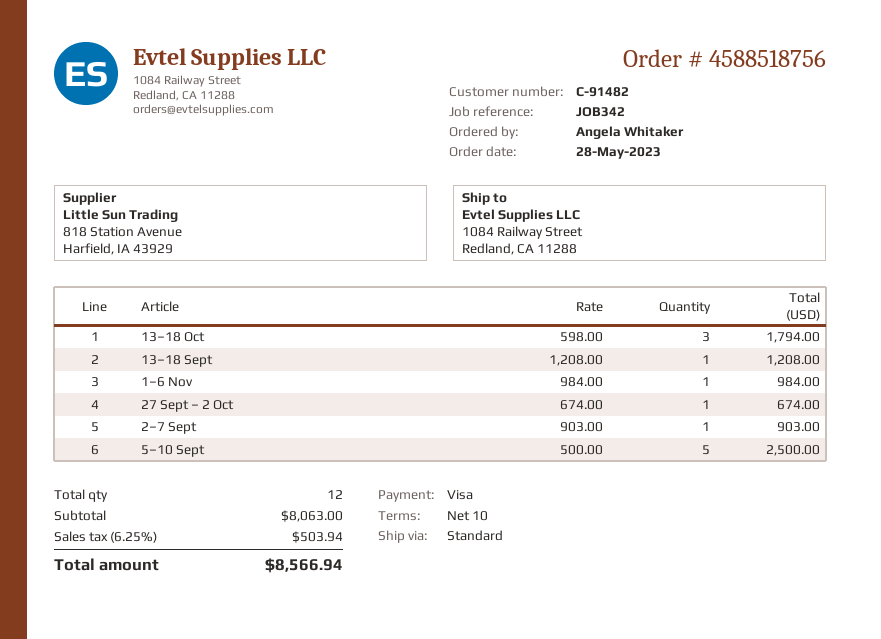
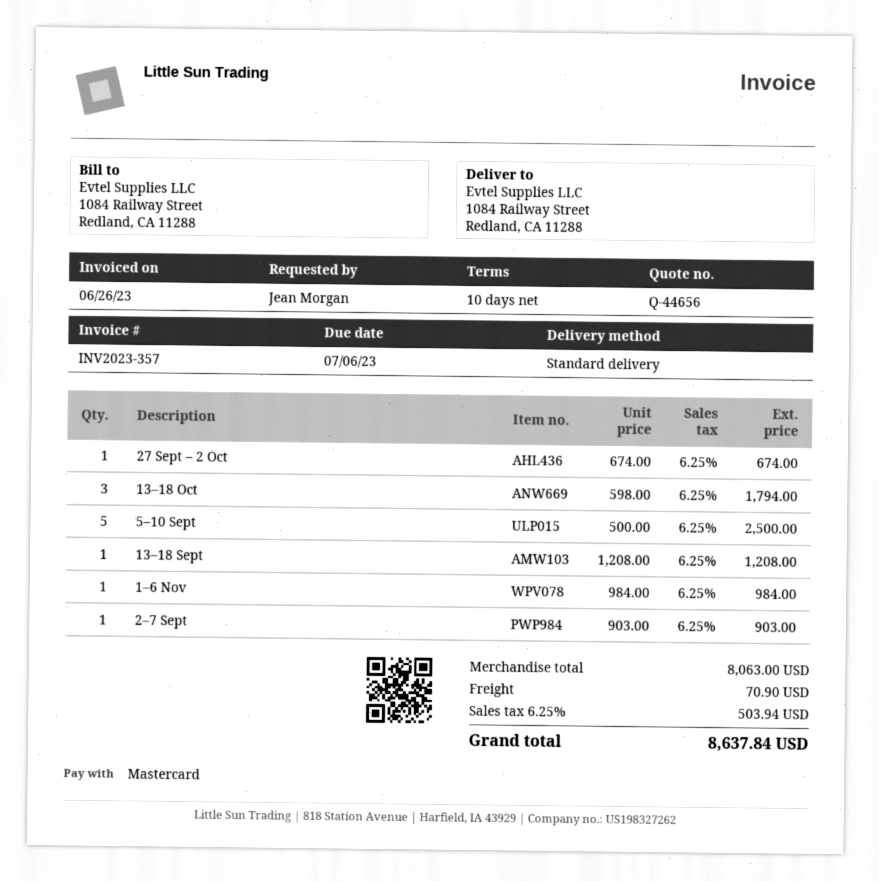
ordered by: Angela Whitaker -> Jean Morgan
payment method: Visa -> Mastercard
shipping: none -> 70.90
total: 8566.94 -> 8637.84

